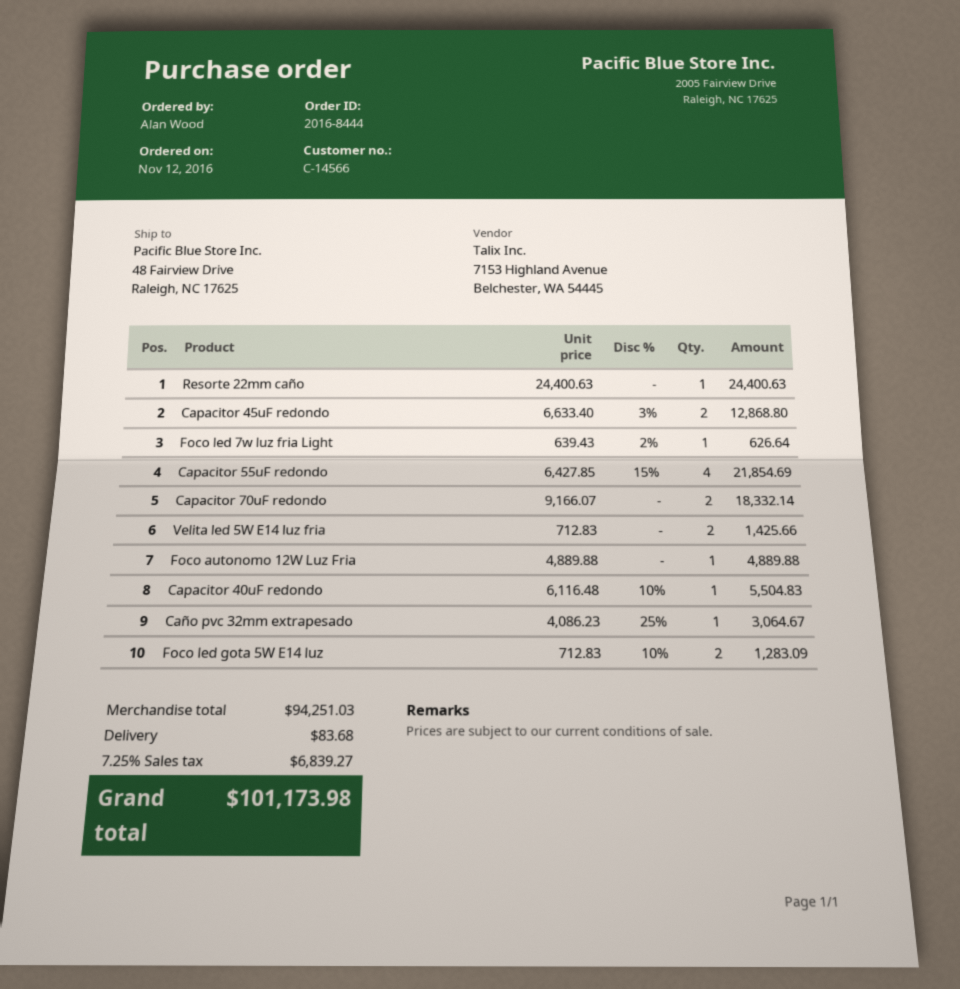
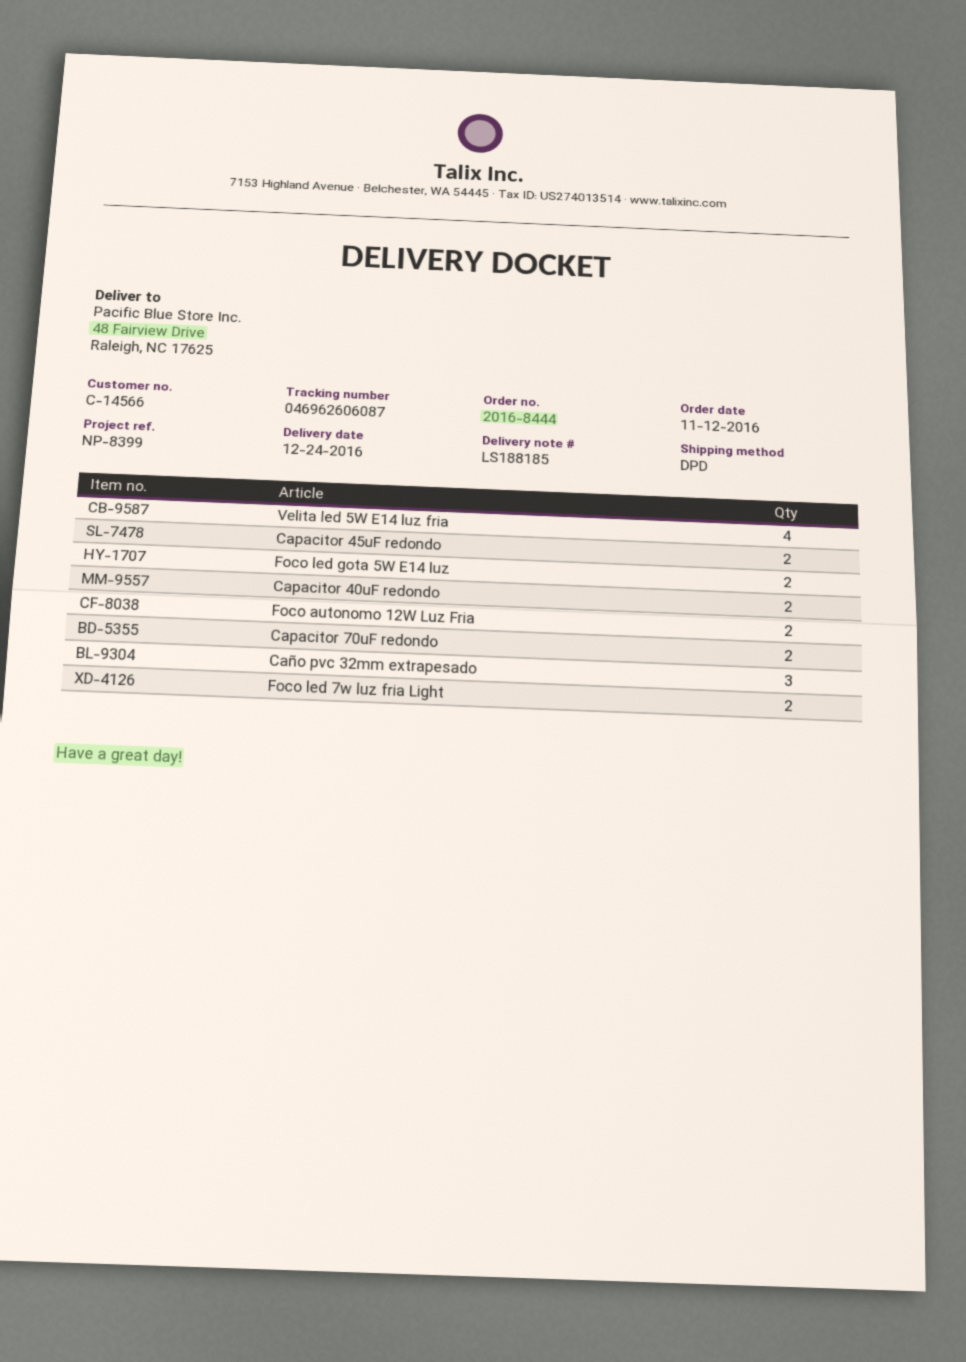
Resorte 22mm caño: 1 -> none
Foco led 7w luz fria Light: 1 -> 2
Capacitor 55uF redondo: 4 -> none
Velita led 5W E14 luz fria: 2 -> 4
Foco autonomo 12W Luz Fria: 1 -> 2
Capacitor 40uF redondo: 1 -> 2
Caño pvc 32mm extrapesado: 1 -> 3

